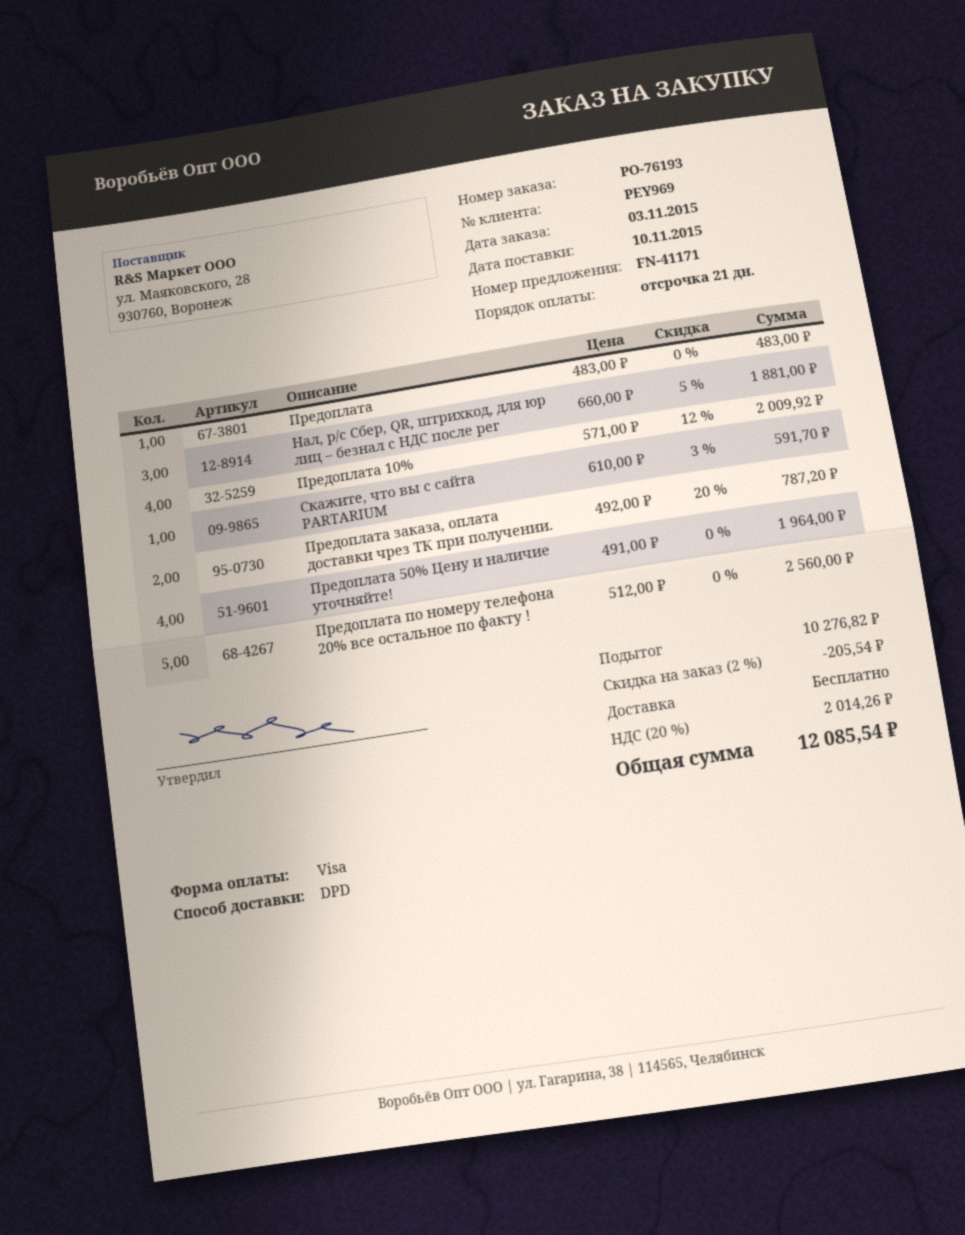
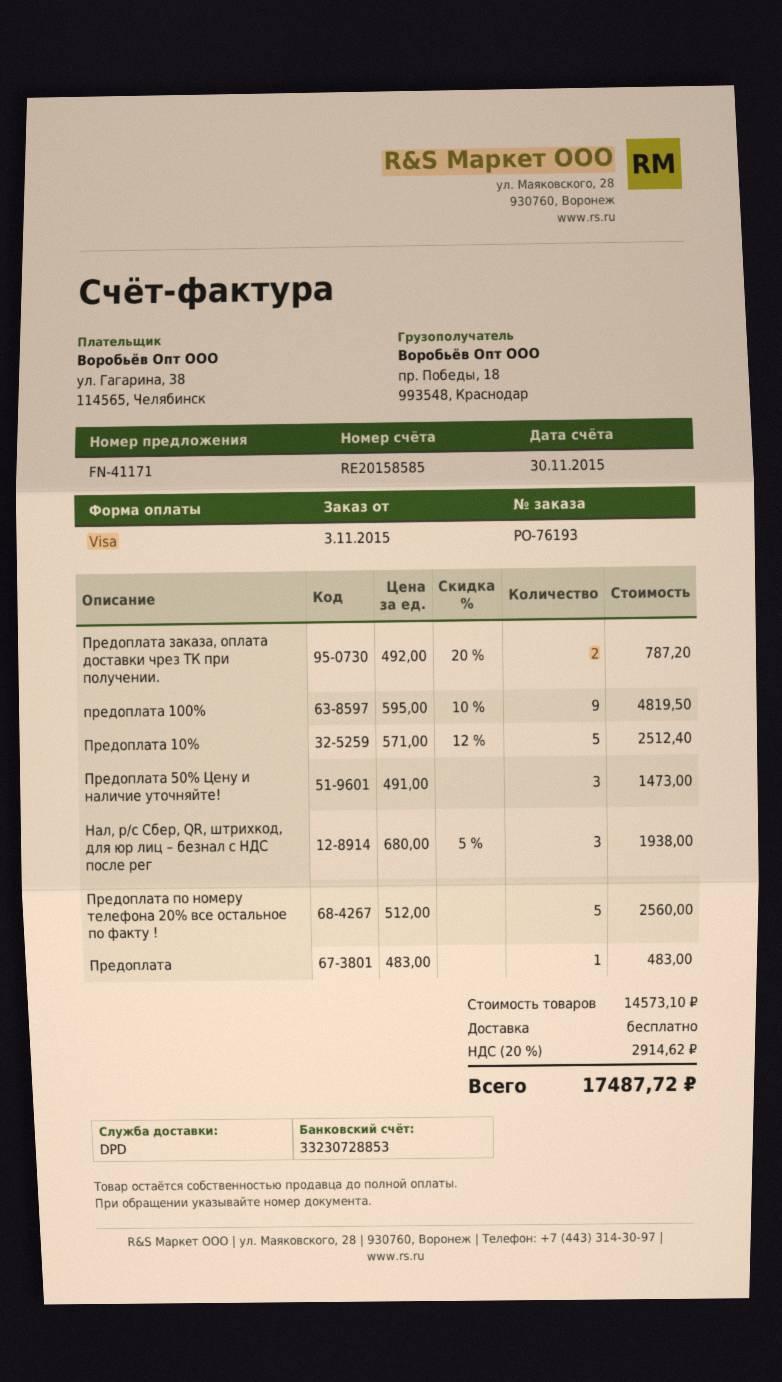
Нал, р/с Сбер, QR, штрихкод, для юр лиц – безнал с НДС после рег: 3 x 660.00 - 5% = 1881.00 -> 3 x 680.00 - 5% = 1938.00
Предоплата 10%: 4 x 571.00 - 12% = 2009.92 -> 5 x 571.00 - 12% = 2512.40
Скажите, что вы с сайта PARTARIUM: 1 x 610.00 - 3% = 591.70 -> none
Предоплата 50% Цену и наличие уточняйте!: 4 x 491.00 = 1964.00 -> 3 x 491.00 = 1473.00
предоплата 100%: none -> 9 x 595.00 - 10% = 4819.50
subtotal: 10276.82 -> 14573.10
discount: 2% = 205.54 -> none
tax: 20% = 2014.26 -> 20% = 2914.62
total: 12085.54 -> 17487.72

